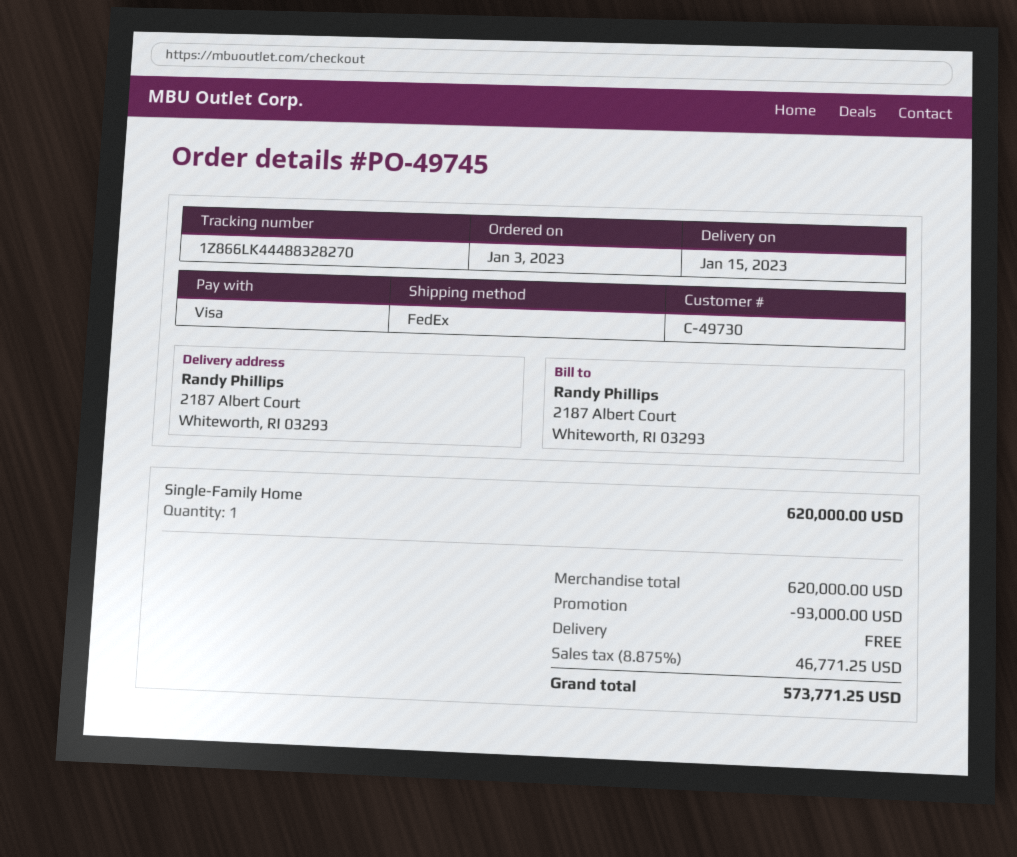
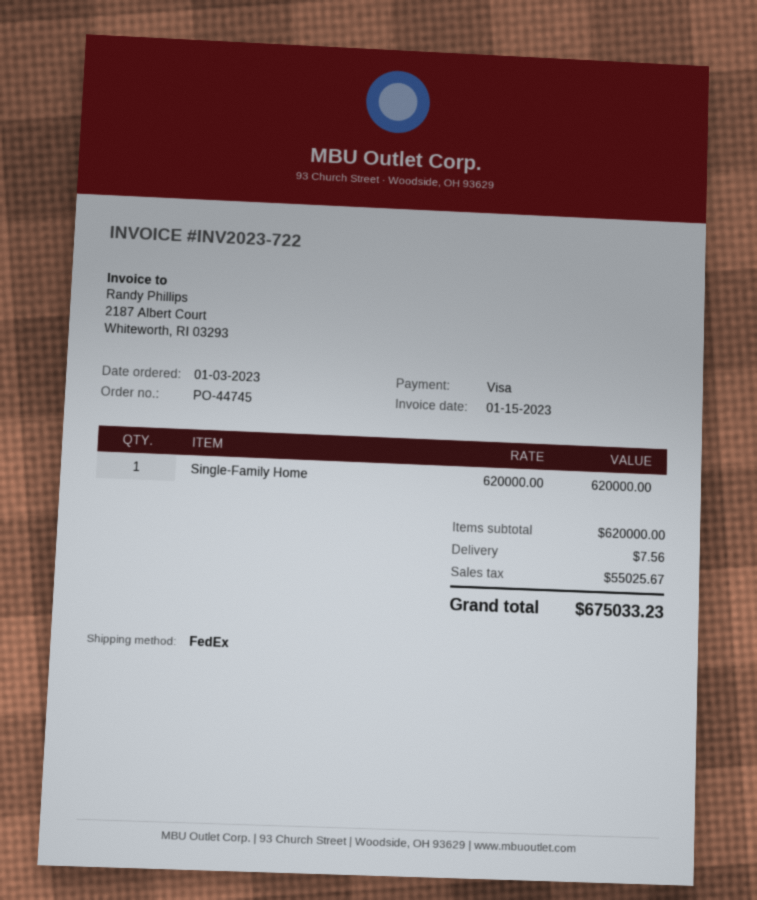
order number: PO-49745 -> PO-44745
discount: 93000.00 -> none
shipping: 0.00 -> 7.56
tax: 46771.25 -> 55025.67
total: 573771.25 -> 675033.23

